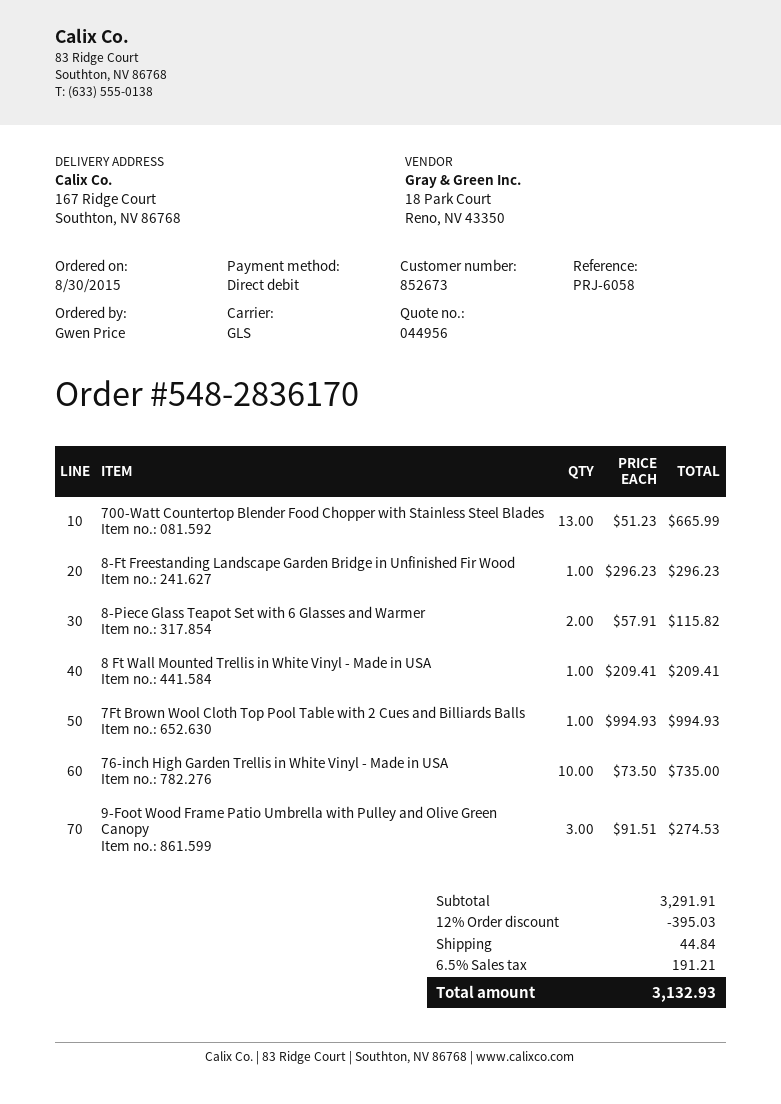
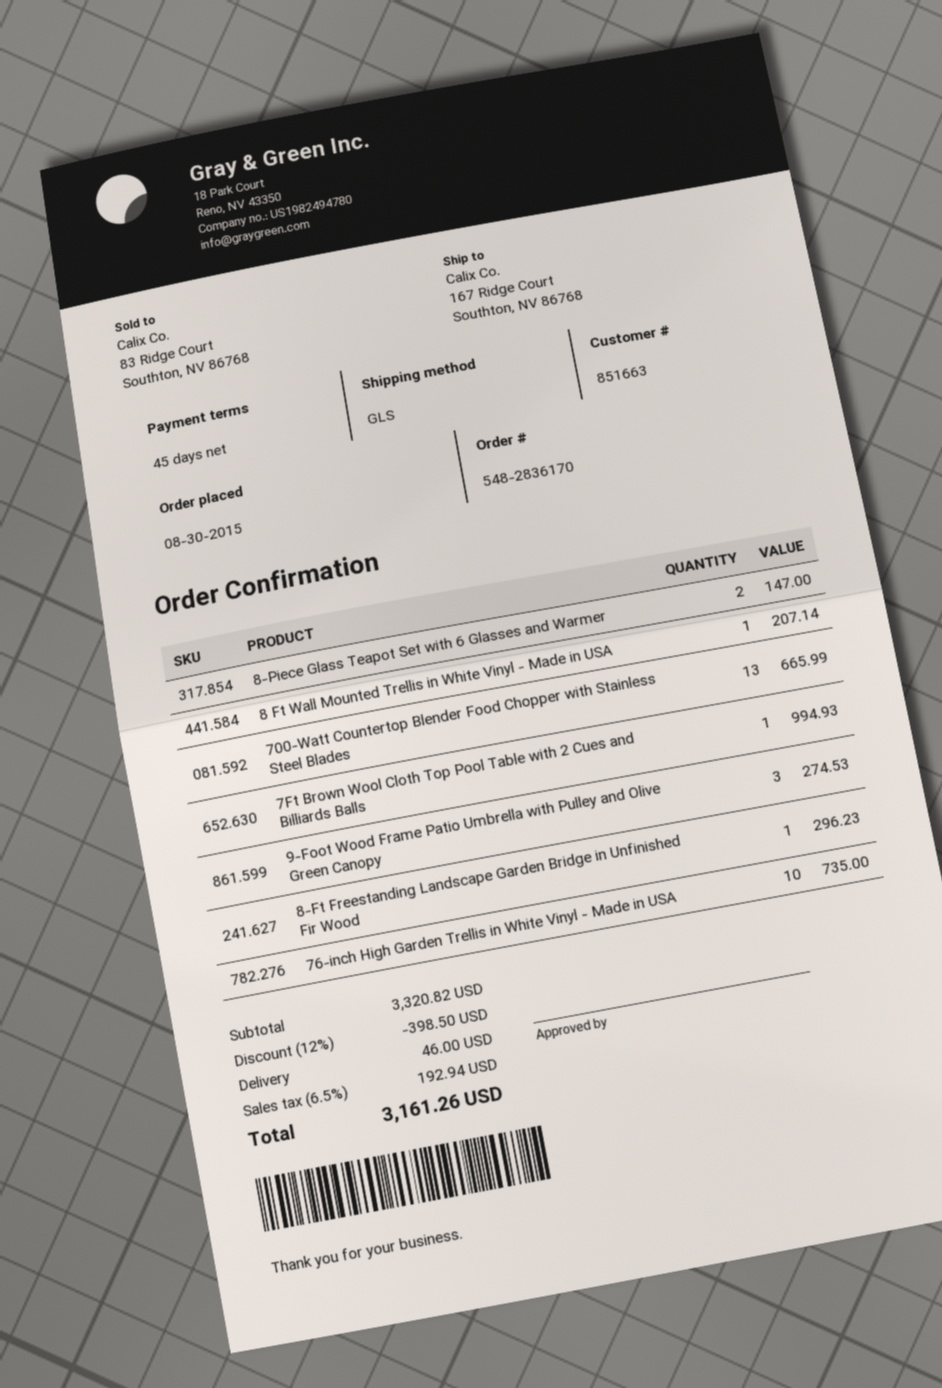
customer number: 852673 -> 851663
8-Piece Glass Teapot Set with 6 Glasses and Warmer: 2 for 115.82 -> 2 for 147.00
8 Ft Wall Mounted Trellis in White Vinyl - Made in USA: 1 for 209.41 -> 1 for 207.14
subtotal: 3291.91 -> 3320.82
discount: 12% = 395.03 -> 12% = 398.50
shipping: 44.84 -> 46.00
tax: 6.5% = 191.21 -> 6.5% = 192.94
total: 3132.93 -> 3161.26

